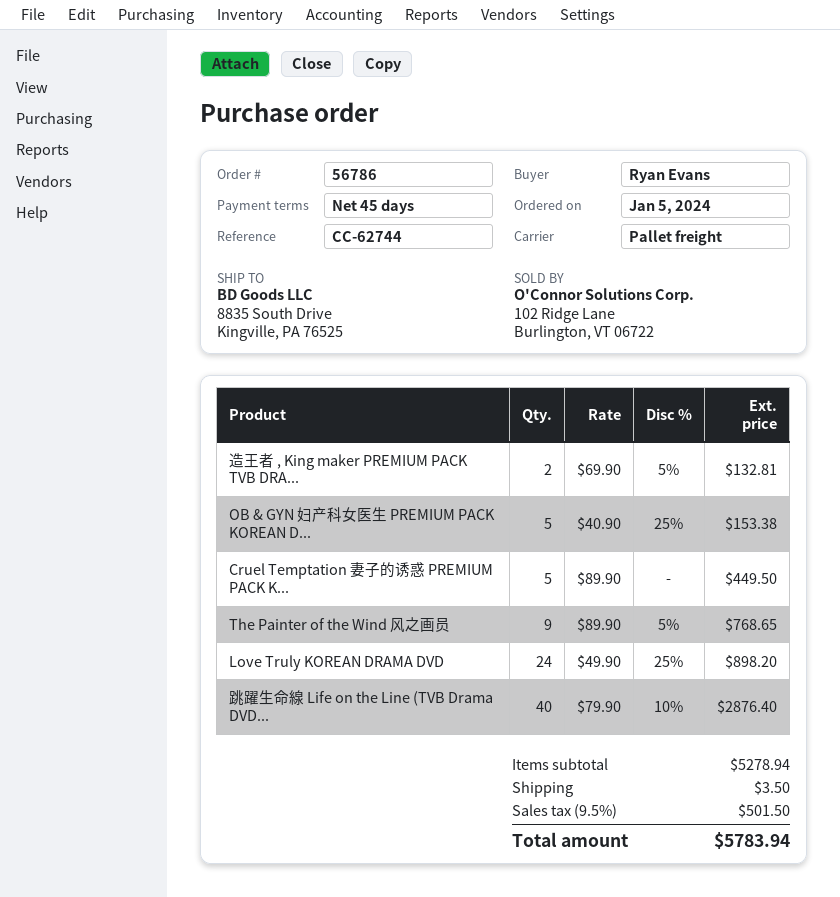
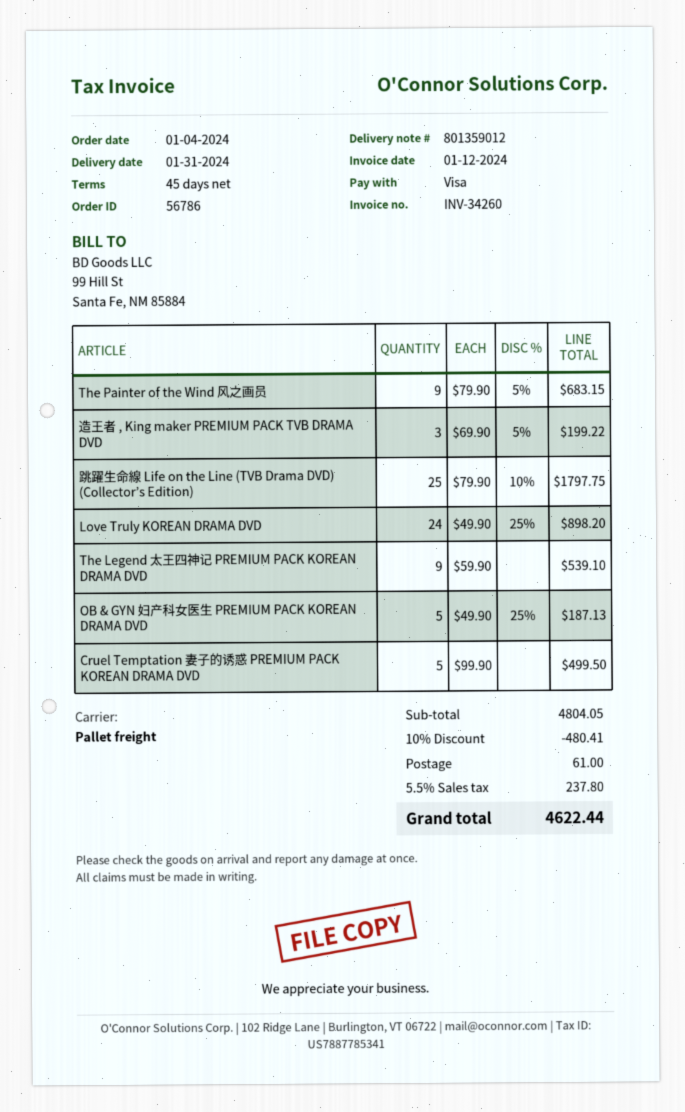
order date: 2024-01-05 -> 2024-01-04
造王者 , King maker PREMIUM PACK TVB DRA...: 2 x 69.90 - 5% = 132.81 -> 3 x 69.90 - 5% = 199.22
OB & GYN 妇产科女医生 PREMIUM PACK KOREAN D...: 5 x 40.90 - 25% = 153.38 -> 5 x 49.90 - 25% = 187.13
Cruel Temptation 妻子的诱惑 PREMIUM PACK K...: 5 x 89.90 = 449.50 -> 5 x 99.90 = 499.50
The Painter of the Wind 风之画员: 9 x 89.90 - 5% = 768.65 -> 9 x 79.90 - 5% = 683.15
跳躍生命線 Life on the Line (TVB Drama DVD...: 40 x 79.90 - 10% = 2876.40 -> 25 x 79.90 - 10% = 1797.75
The Legend 太王四神记 PREMIUM PACK KOREAN DRAMA DVD: none -> 9 x 59.90 = 539.10
subtotal: 5278.94 -> 4804.05
discount: none -> 10% = 480.41
shipping: 3.50 -> 61.00
tax: 9.5% = 501.50 -> 5.5% = 237.80
total: 5783.94 -> 4622.44

